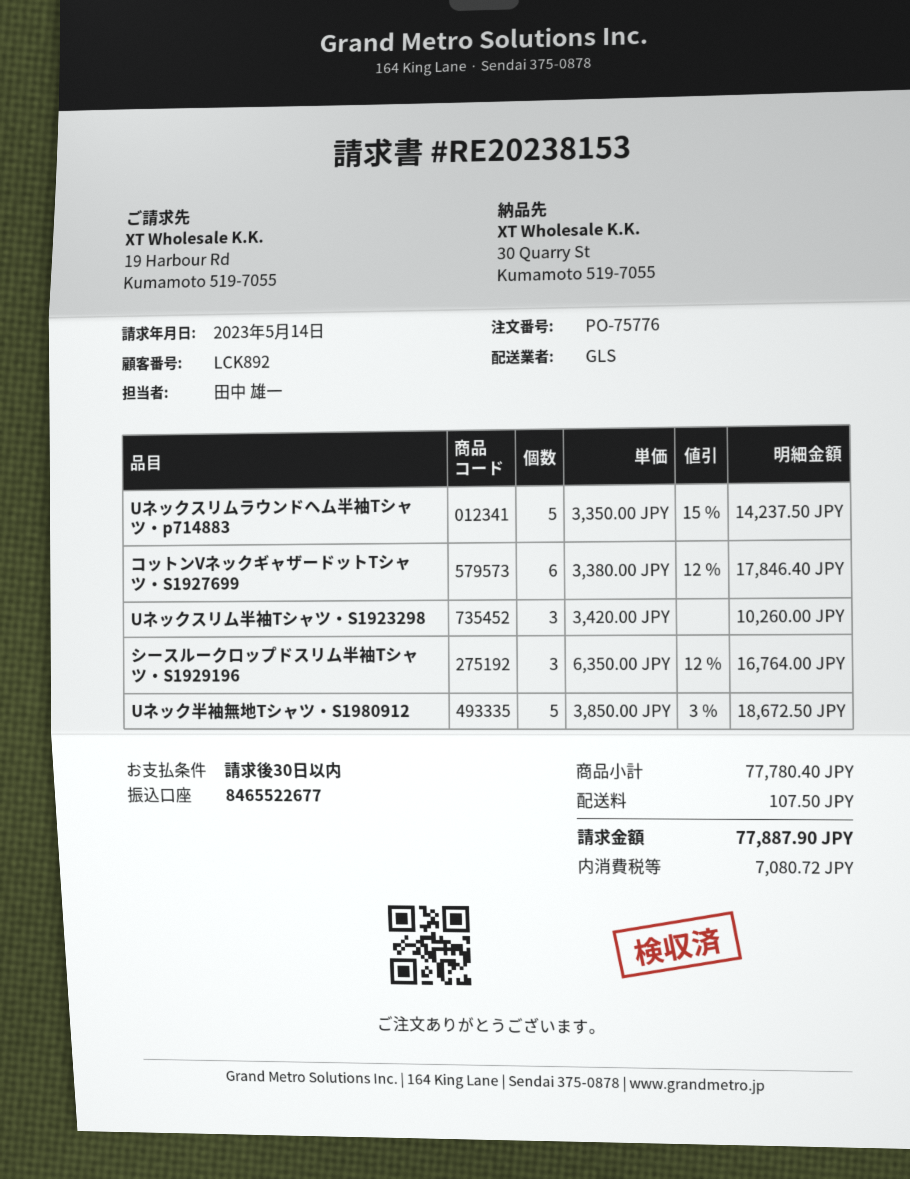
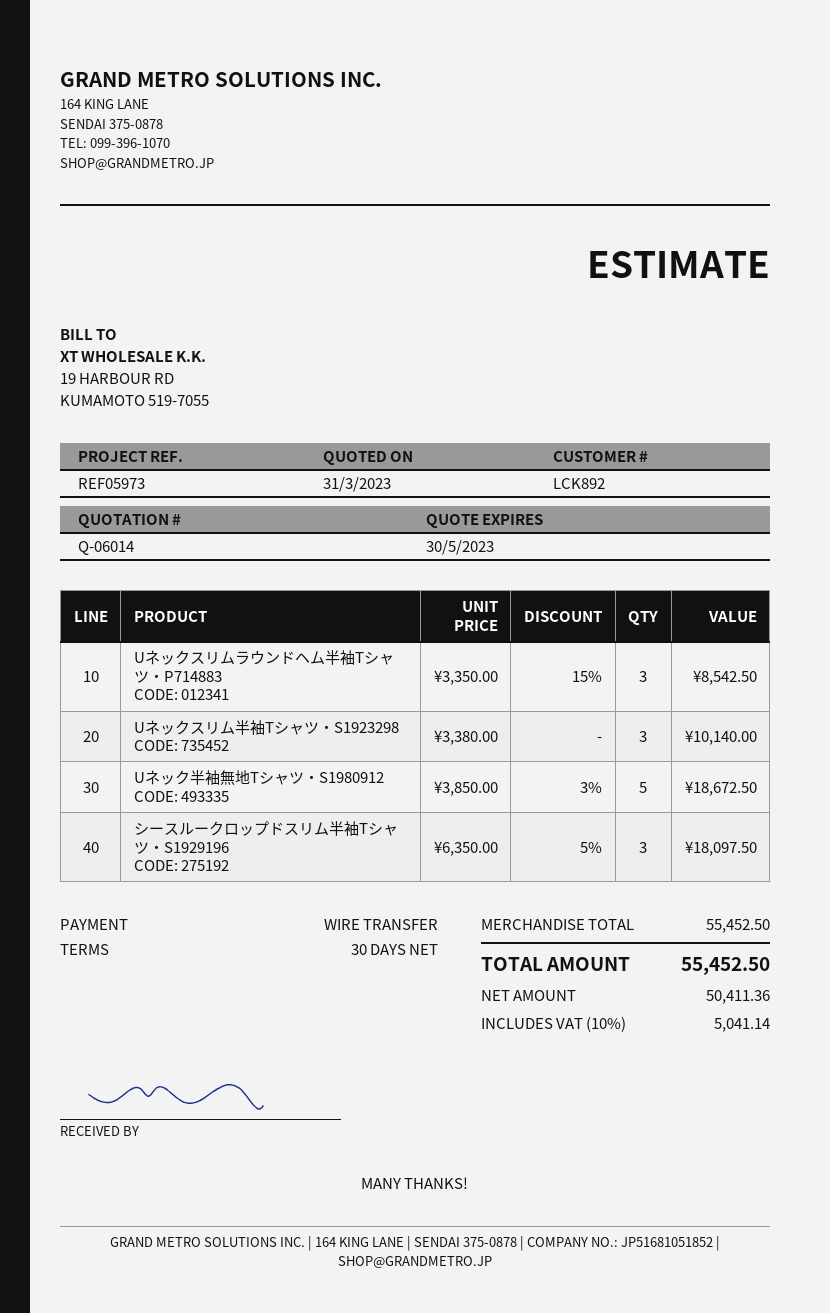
Uネックスリムラウンドヘム半袖Tシャツ・p714883: 5 x 3350.00 - 15% = 14237.50 -> 3 x 3350.00 - 15% = 8542.50
コットンVネックギャザードットTシャツ・S1927699: 6 x 3380.00 - 12% = 17846.40 -> none
Uネックスリム半袖Tシャツ・S1923298: 3 x 3420.00 = 10260.00 -> 3 x 3380.00 = 10140.00
シースルークロップドスリム半袖Tシャツ・S1929196: 3 x 6350.00 - 12% = 16764.00 -> 3 x 6350.00 - 5% = 18097.50
subtotal: 77780.40 -> 55452.50
shipping: 107.50 -> none
tax: 7080.72 -> 5041.14
total: 77887.90 -> 55452.50

